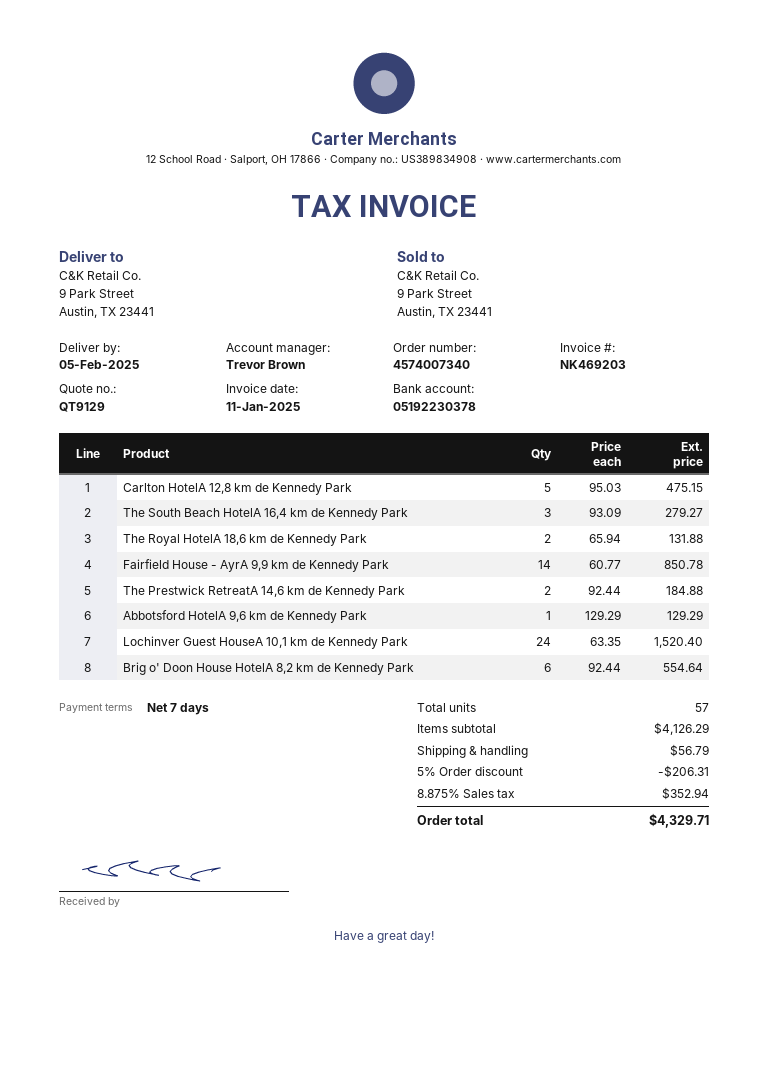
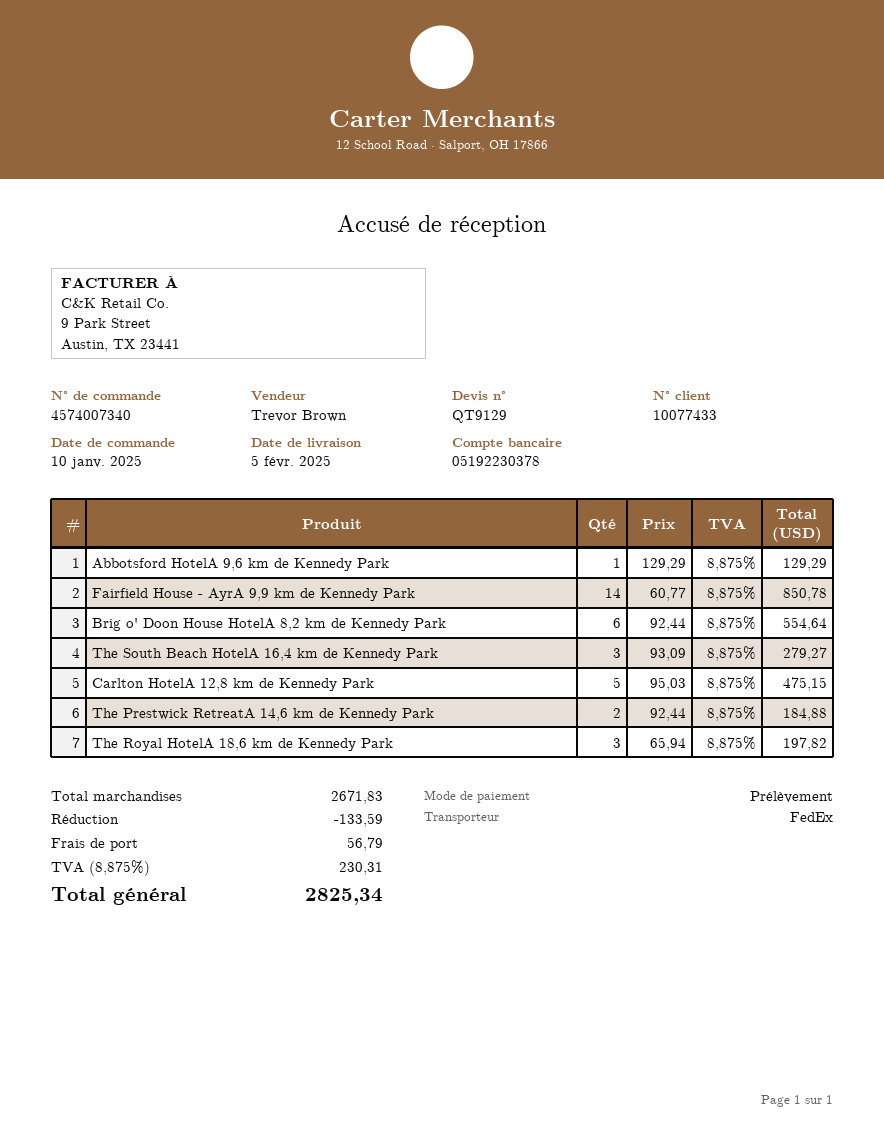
The Royal HotelA 18,6 km de Kennedy Park: 2 x 65.94 = 131.88 -> 3 x 65.94 = 197.82
Lochinver Guest HouseA 10,1 km de Kennedy Park: 24 x 63.35 = 1520.40 -> none
subtotal: 4126.29 -> 2671.83
discount: 206.31 -> 133.59
tax: 8.875% = 352.94 -> 8.875% = 230.31
total: 4329.71 -> 2825.34

